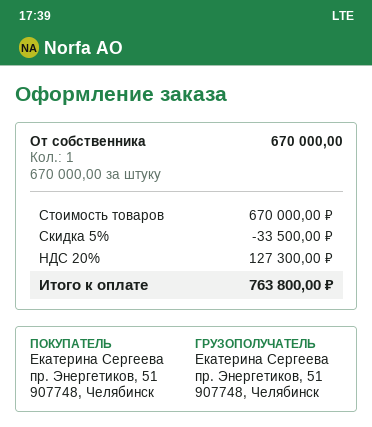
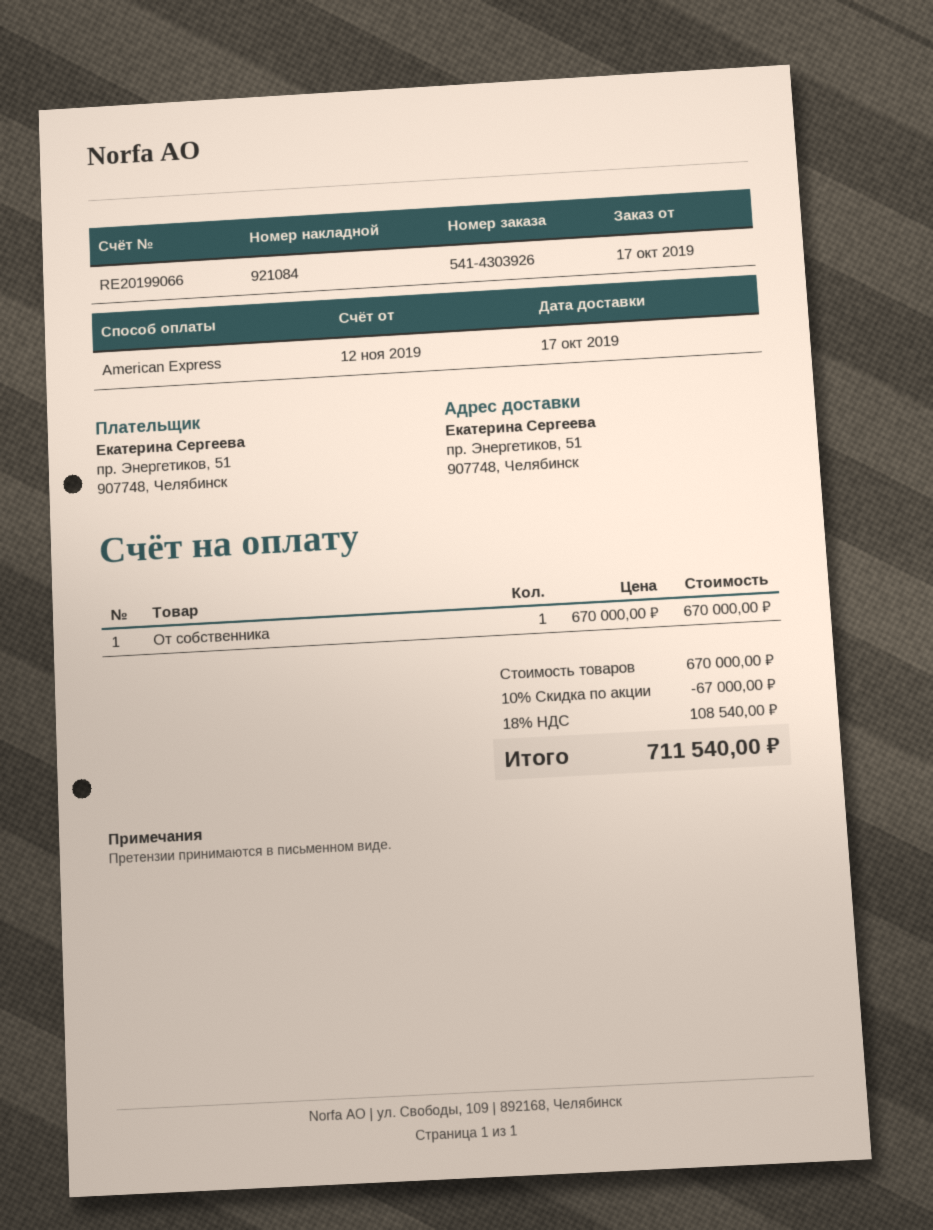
discount: 5% = 33500.00 -> 10% = 67000.00
tax: 20% = 127300.00 -> 18% = 108540.00
total: 763800.00 -> 711540.00

